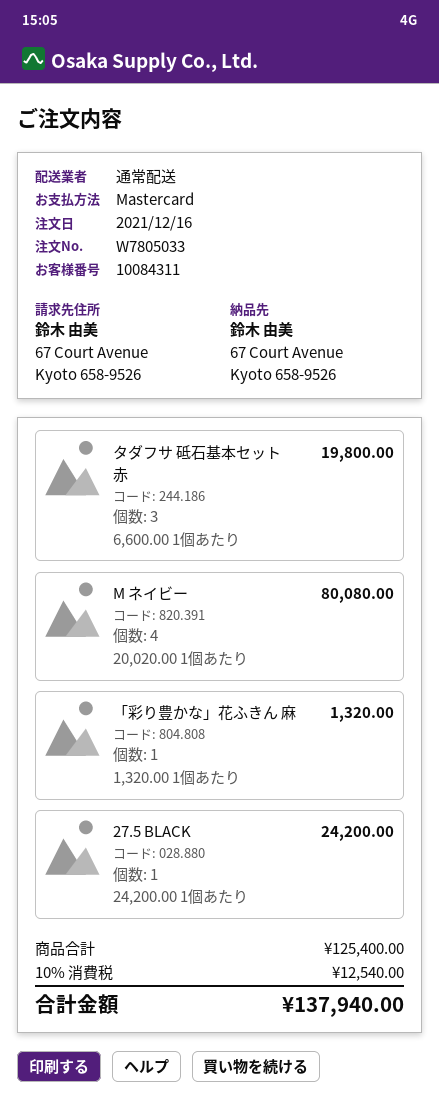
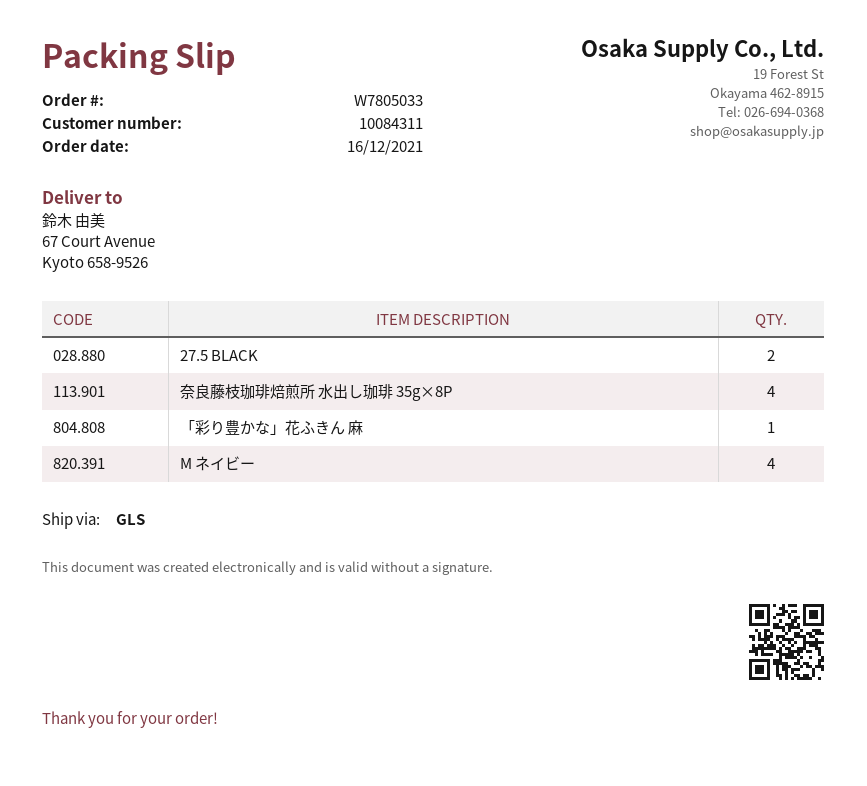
shipping method: standard -> GLS
タダフサ 砥石基本セット 赤: 3 -> none
27.5 BLACK: 1 -> 2
奈良藤枝珈琲焙煎所 水出し珈琲 35g×8P: none -> 4

